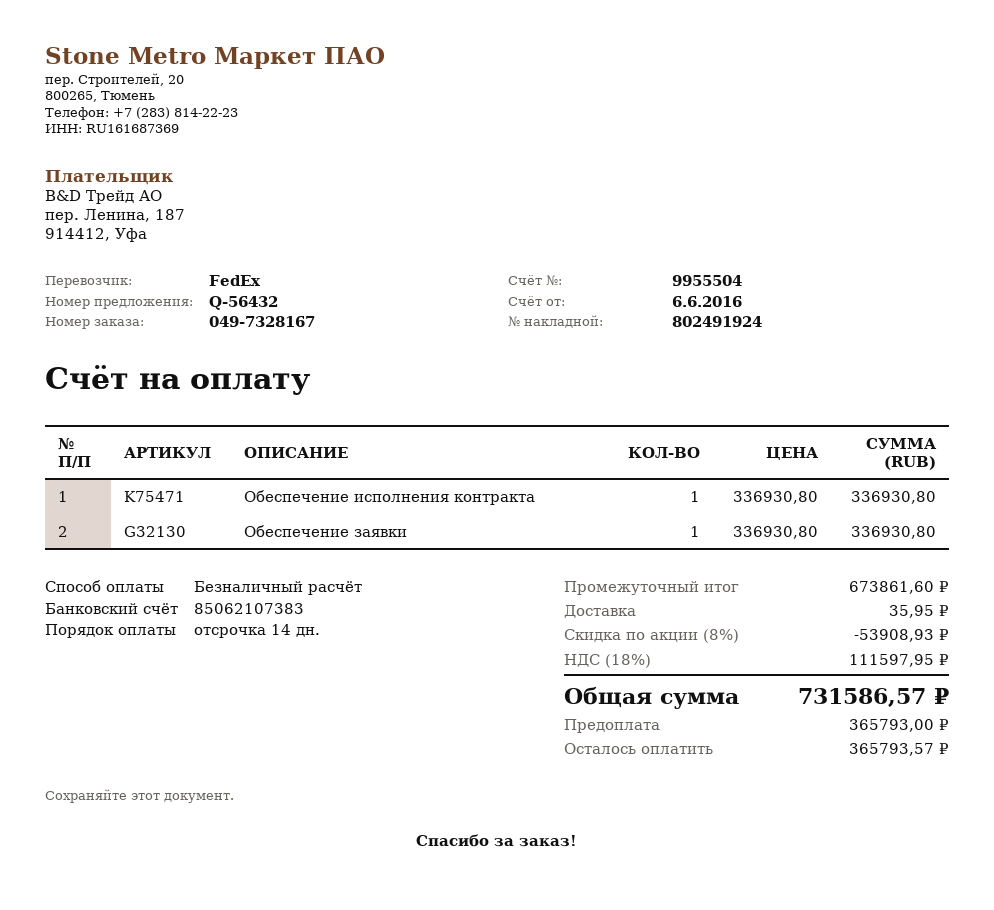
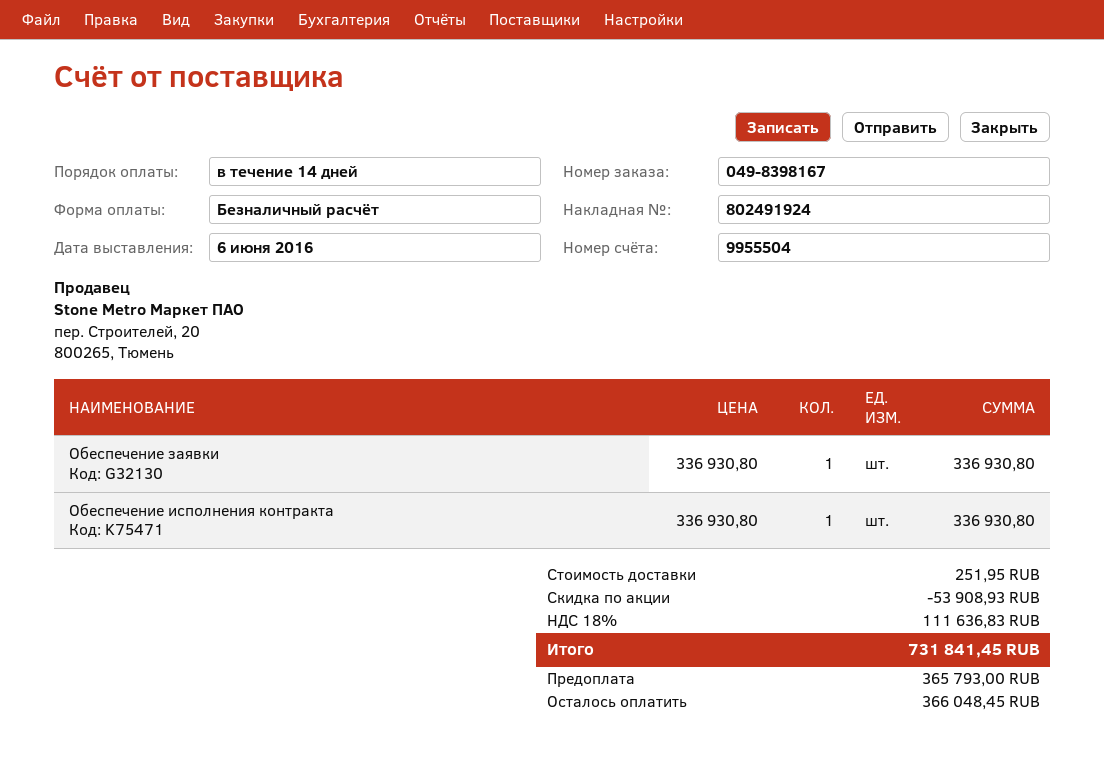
order number: 049-7328167 -> 049-8398167
shipping: 35.95 -> 251.95
tax: 18% = 111597.95 -> 18% = 111636.83
total: 731586.57 -> 731841.45
balance: 365793.57 -> 366048.45

